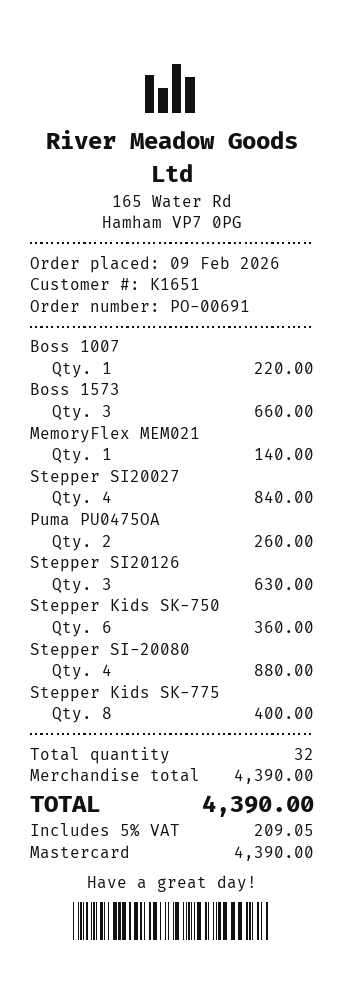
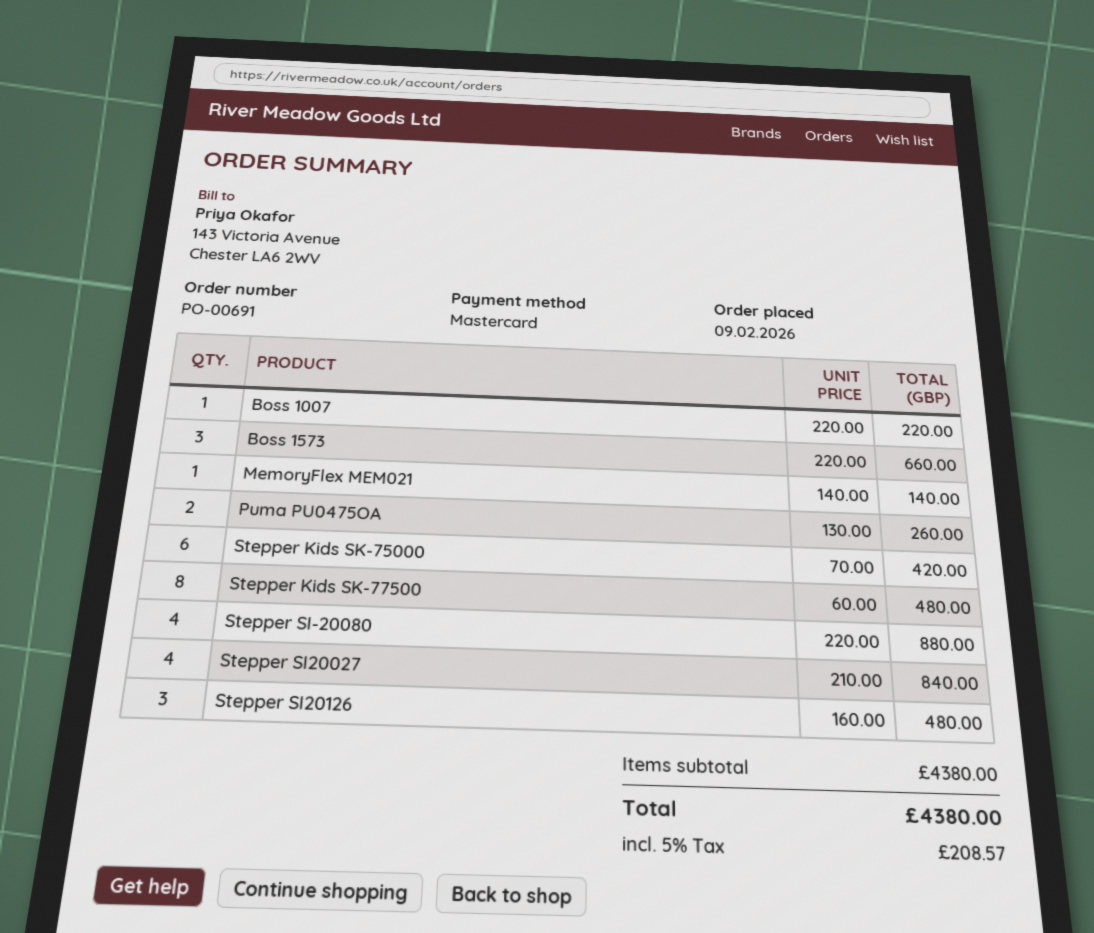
Stepper SI20126: 3 for 630.00 -> 3 for 480.00
Stepper Kids SK-750: 6 for 360.00 -> 6 for 420.00
Stepper Kids SK-775: 8 for 400.00 -> 8 for 480.00
subtotal: 4390.00 -> 4380.00
tax: 5% = 209.05 -> 5% = 208.57
total: 4390.00 -> 4380.00

